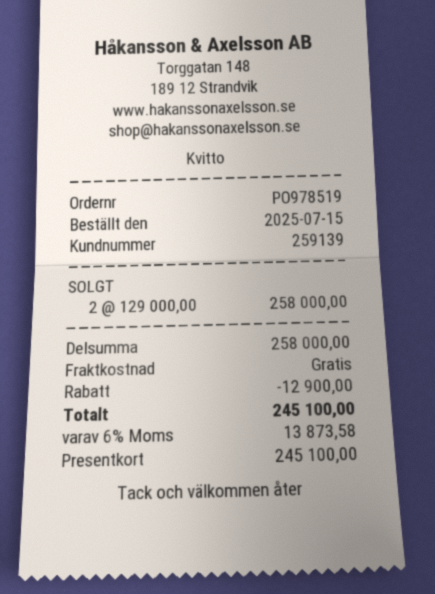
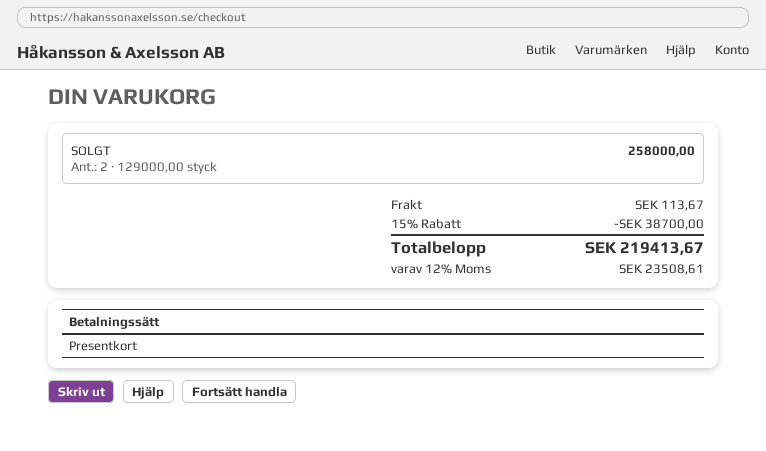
discount: 12900.00 -> 38700.00
shipping: 0.00 -> 113.67
tax: 6% = 13873.58 -> 12% = 23508.61
total: 245100.00 -> 219413.67

